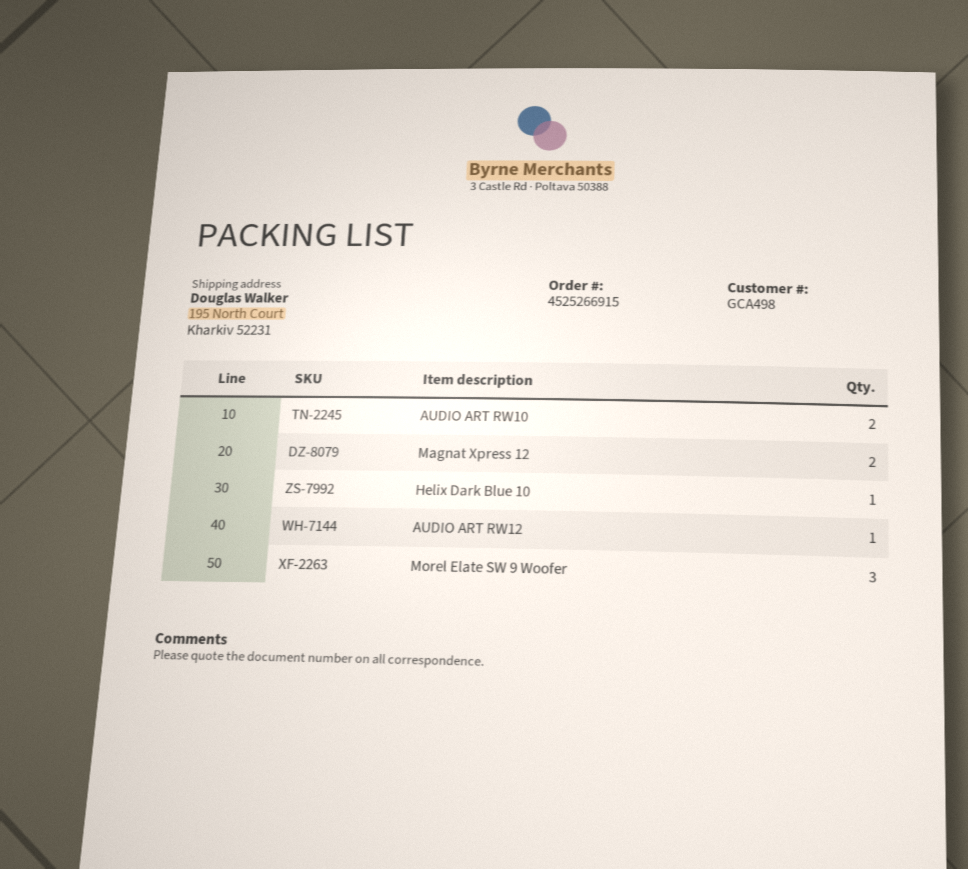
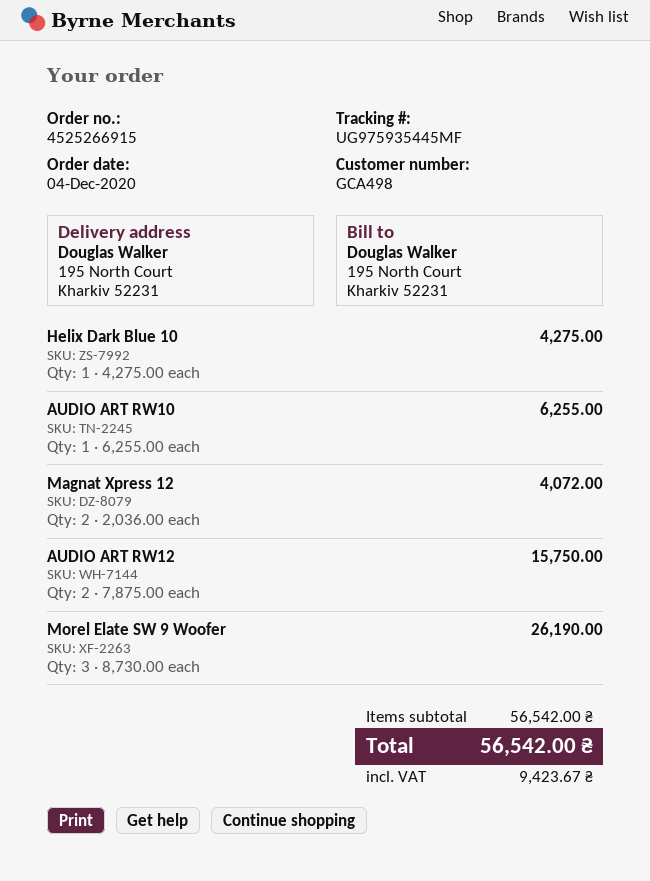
AUDIO ART RW10: 2 -> 1
AUDIO ART RW12: 1 -> 2

